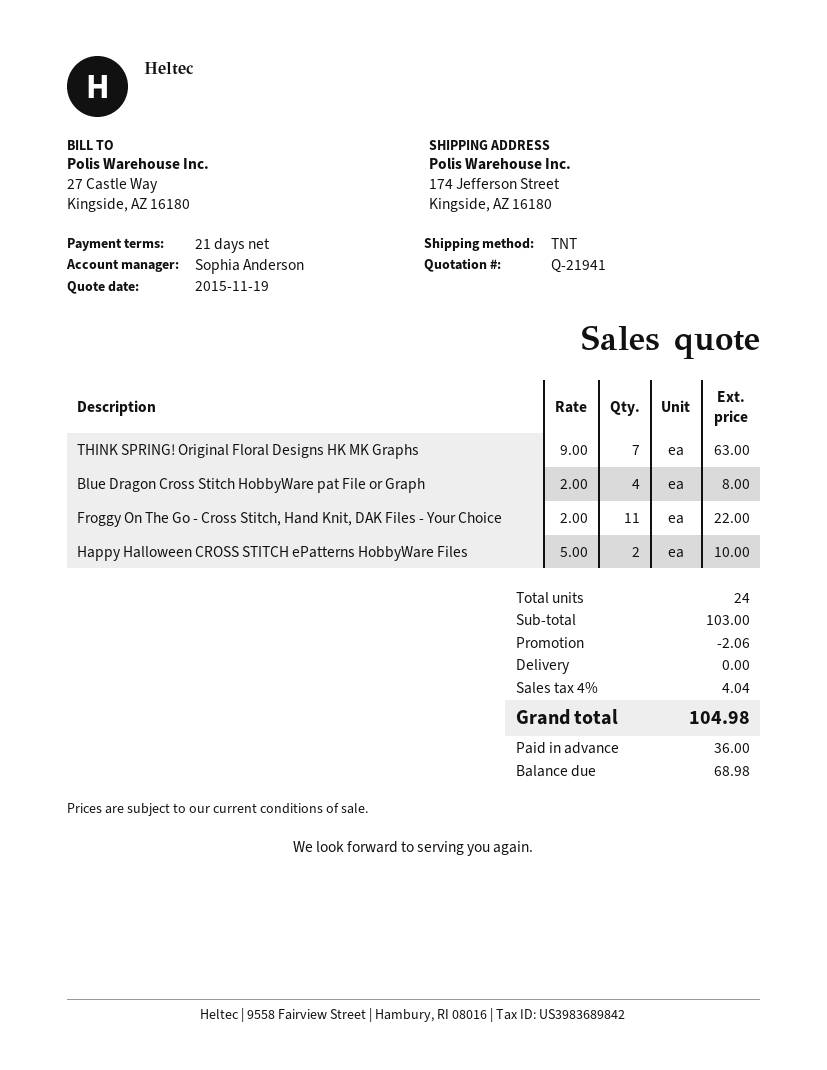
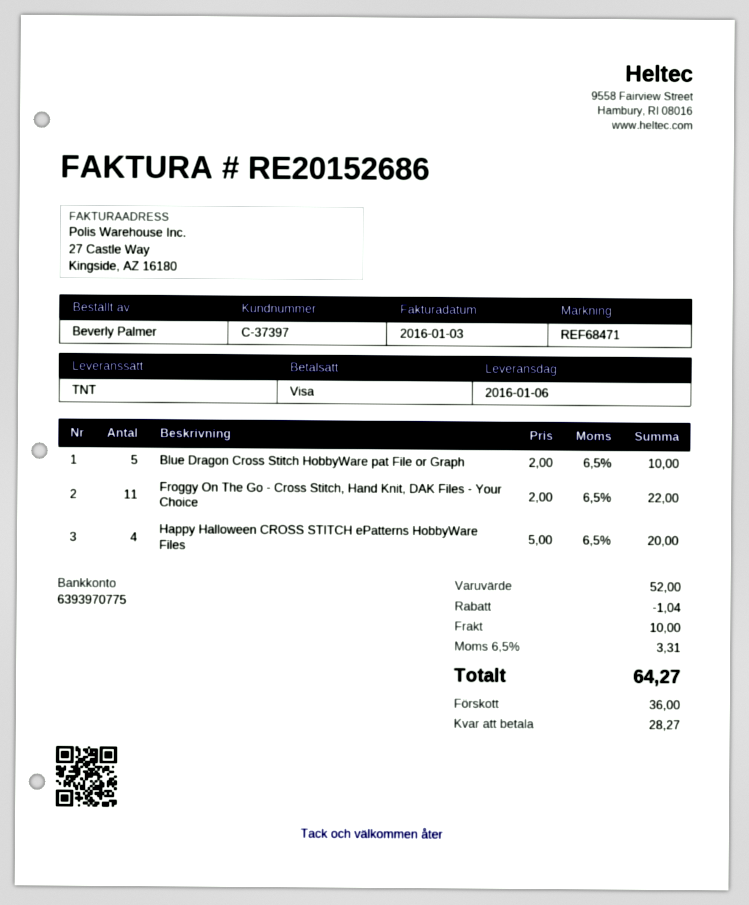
THINK SPRING! Original Floral Designs HK MK Graphs: 7 x 9.00 = 63.00 -> none
Blue Dragon Cross Stitch HobbyWare pat File or Graph: 4 x 2.00 = 8.00 -> 5 x 2.00 = 10.00
Happy Halloween CROSS STITCH ePatterns HobbyWare Files: 2 x 5.00 = 10.00 -> 4 x 5.00 = 20.00
subtotal: 103.00 -> 52.00
discount: 2.06 -> 1.04
shipping: 0.00 -> 10.00
tax: 4% = 4.04 -> 6.5% = 3.31
total: 104.98 -> 64.27
balance: 68.98 -> 28.27

